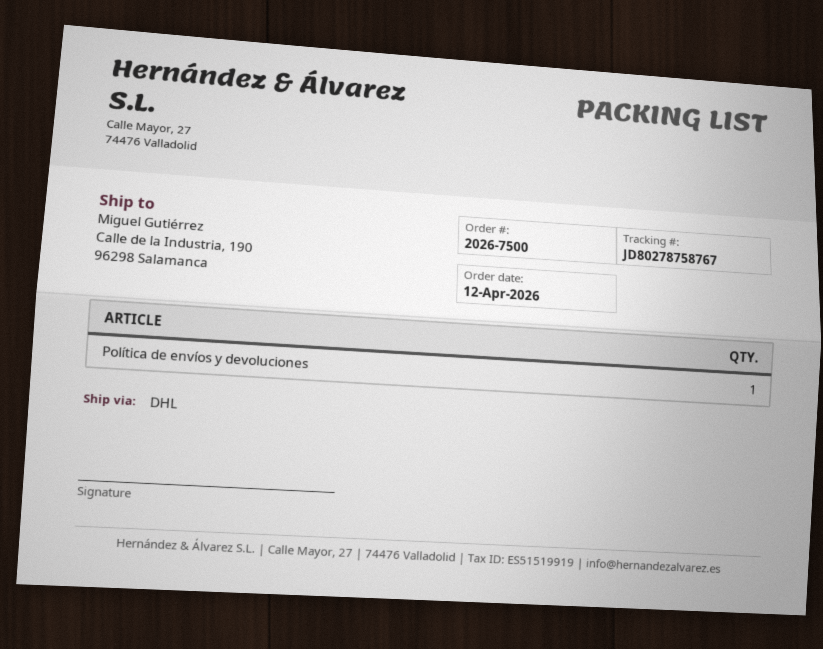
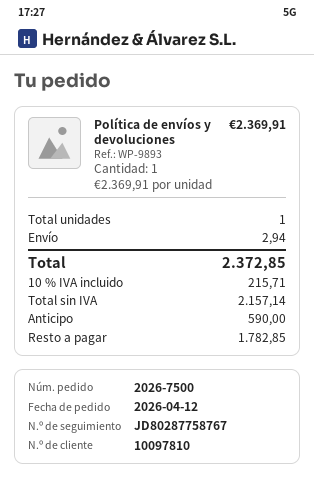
tracking number: JD80278758767 -> JD80287758767

